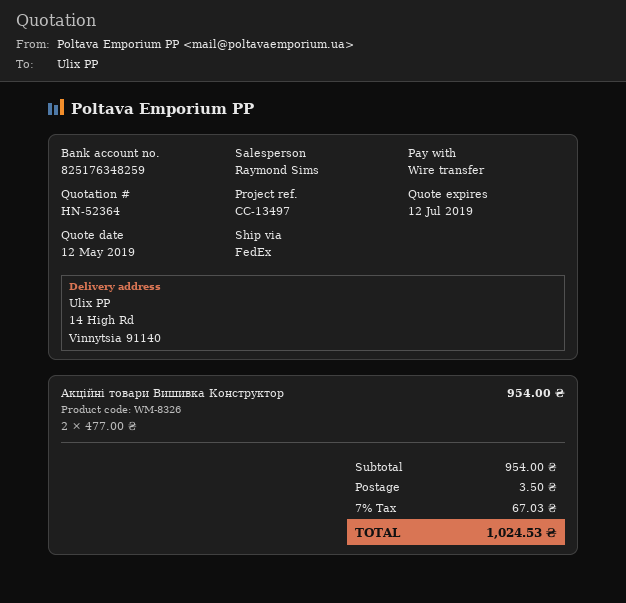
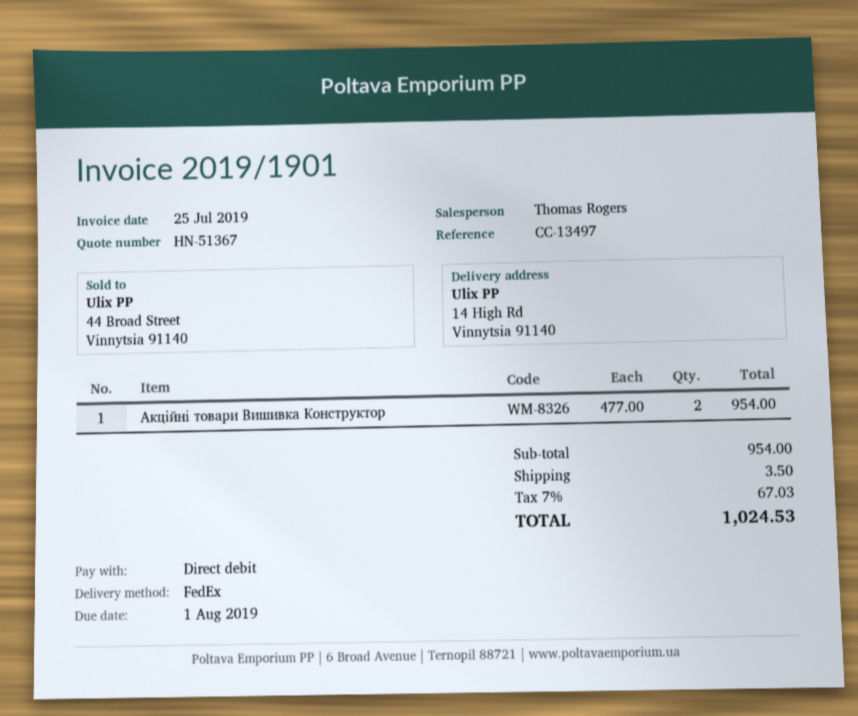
quote number: HN-52364 -> HN-51367
sales rep: Raymond Sims -> Thomas Rogers
payment method: bank transfer -> direct debit

